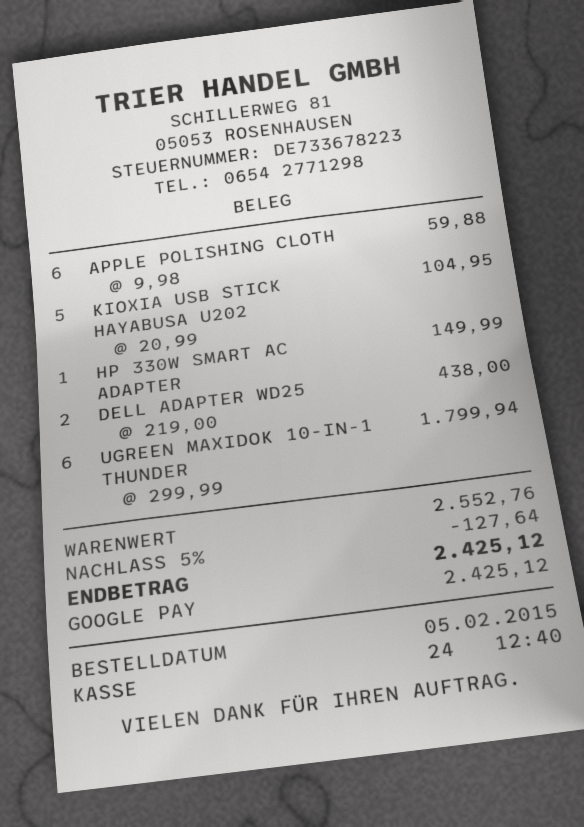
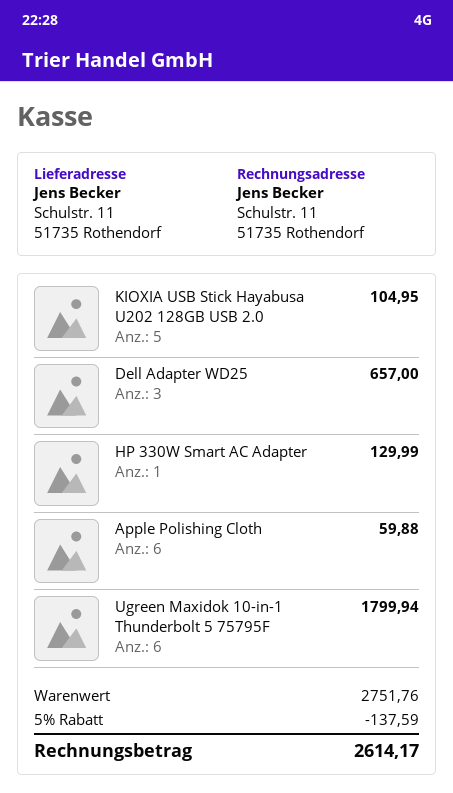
HP 330W SMART AC ADAPTER: 1 for 149.99 -> 1 for 129.99
DELL ADAPTER WD25: 2 for 438.00 -> 3 for 657.00
subtotal: 2552.76 -> 2751.76
discount: 5% = 127.64 -> 5% = 137.59
total: 2425.12 -> 2614.17

